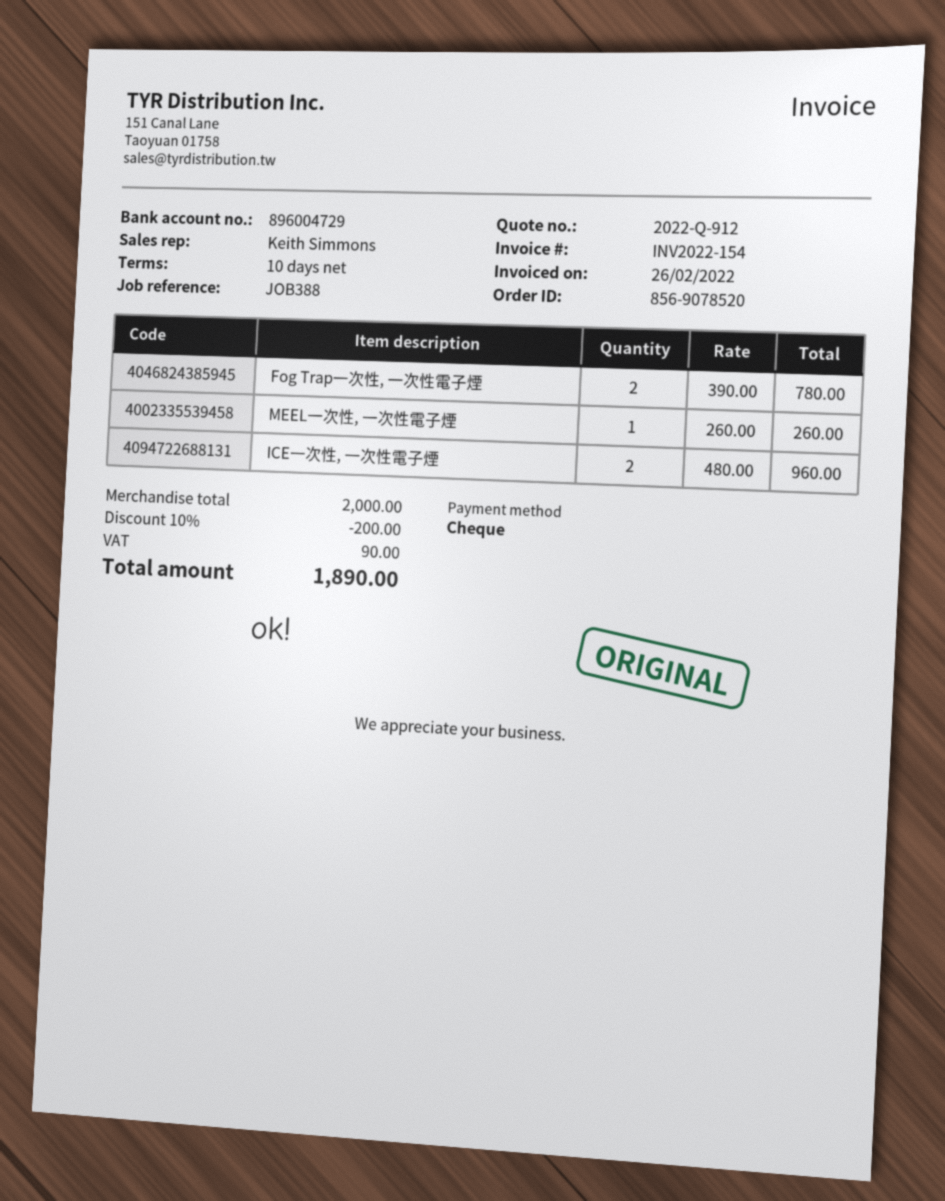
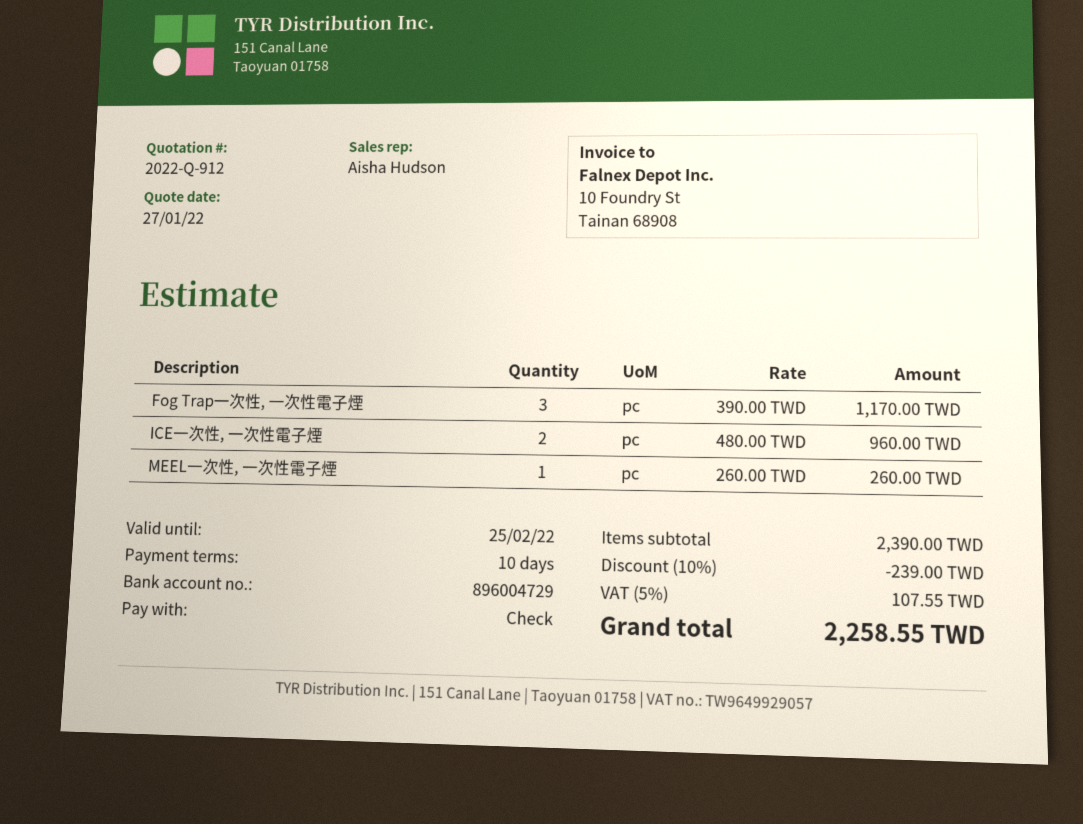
sales rep: Keith Simmons -> Aisha Hudson
Fog Trap一次性, 一次性電子煙: 2 x 390.00 = 780.00 -> 3 x 390.00 = 1170.00
subtotal: 2000.00 -> 2390.00
discount: 10% = 200.00 -> 10% = 239.00
tax: 90.00 -> 107.55
total: 1890.00 -> 2258.55

